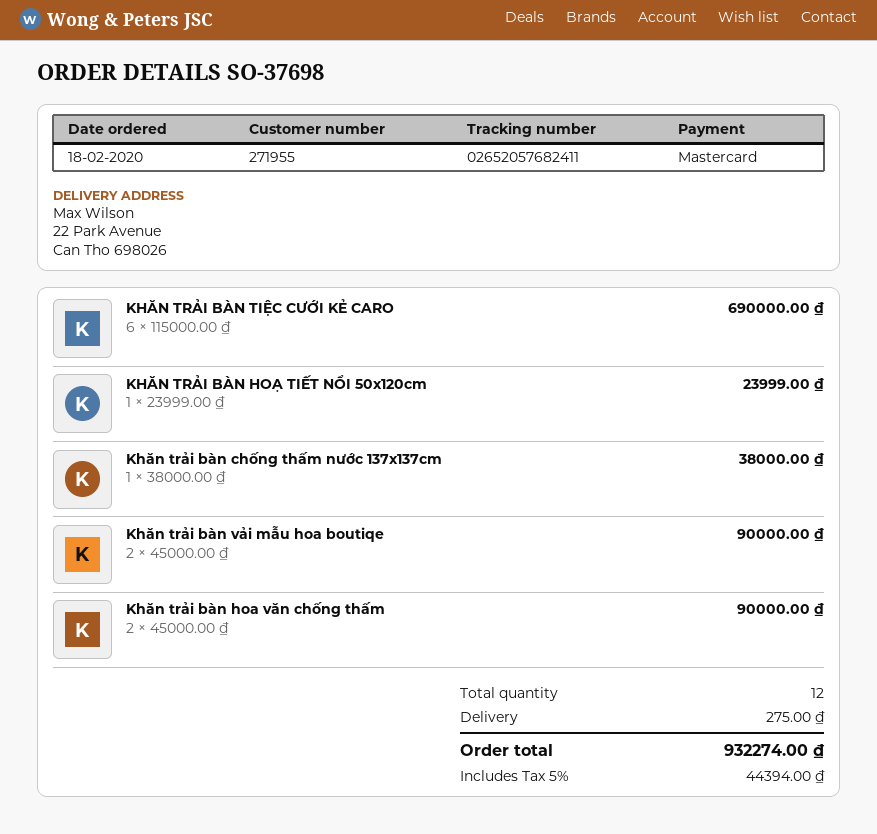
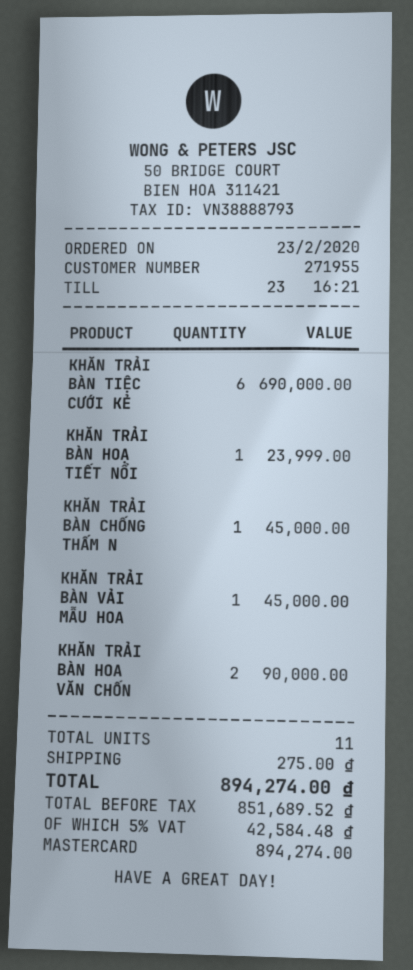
order date: 2020-02-18 -> 2020-02-23
Khăn trải bàn chống thấm nước 137x137cm: 1 for 38000.00 -> 1 for 45000.00
Khăn trải bàn vải mẫu hoa boutiqe: 2 for 90000.00 -> 1 for 45000.00
total quantity: 12 -> 11
tax: 5% = 44394.00 -> 5% = 42584.48
total: 932274.00 -> 894274.00

